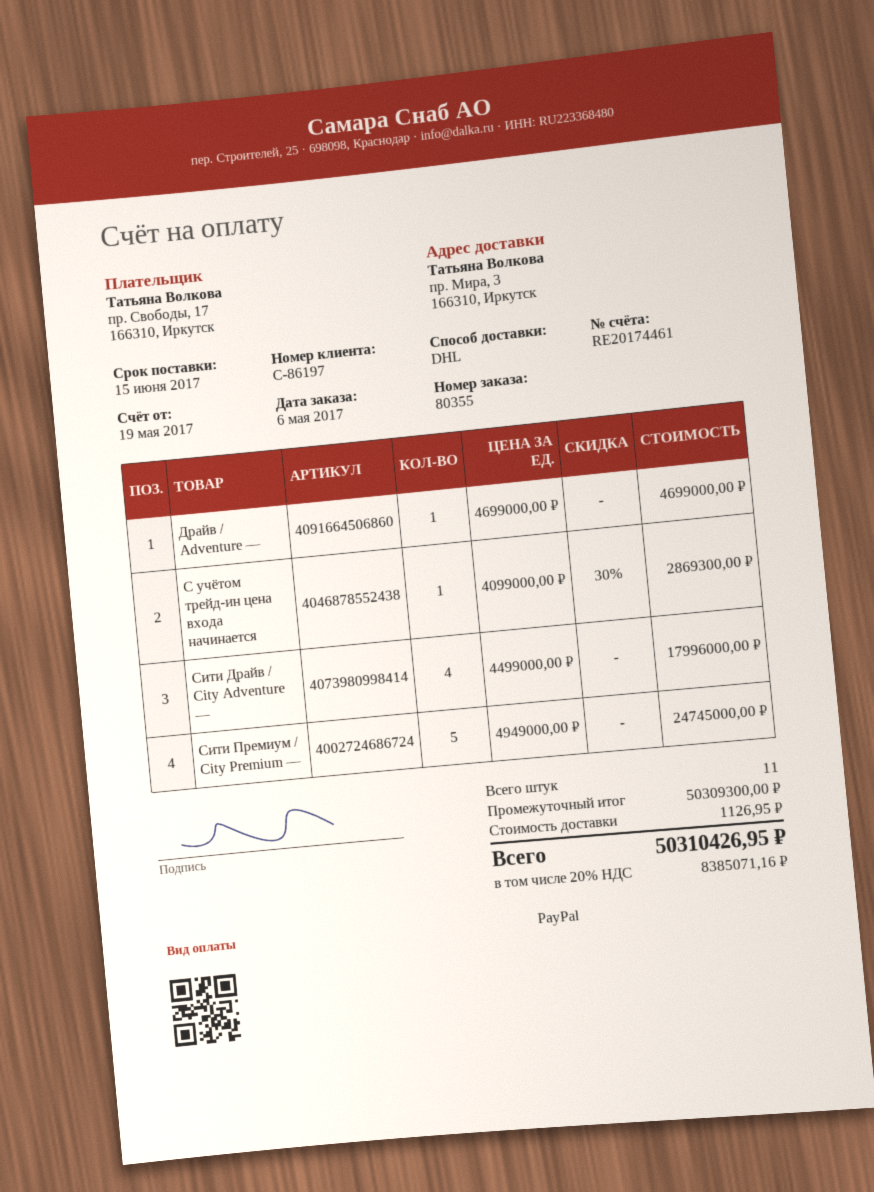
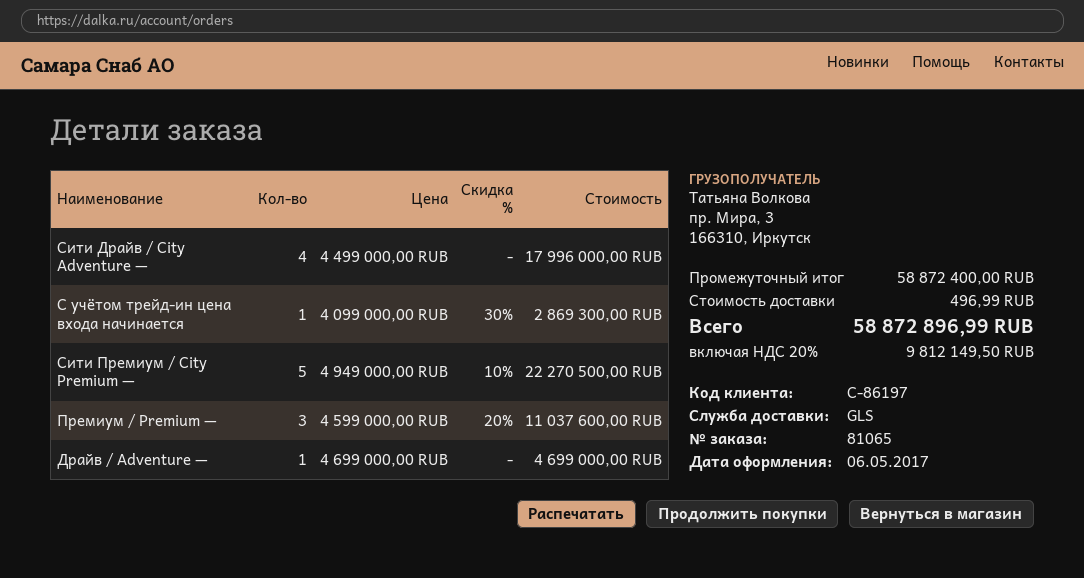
order number: 80355 -> 81065
shipping method: DHL -> GLS
Сити Премиум / City Premium —: 5 x 4949000.00 = 24745000.00 -> 5 x 4949000.00 - 10% = 22270500.00
Премиум / Premium —: none -> 3 x 4599000.00 - 20% = 11037600.00
subtotal: 50309300.00 -> 58872400.00
shipping: 1126.95 -> 496.99
tax: 20% = 8385071.16 -> 20% = 9812149.50
total: 50310426.95 -> 58872896.99

